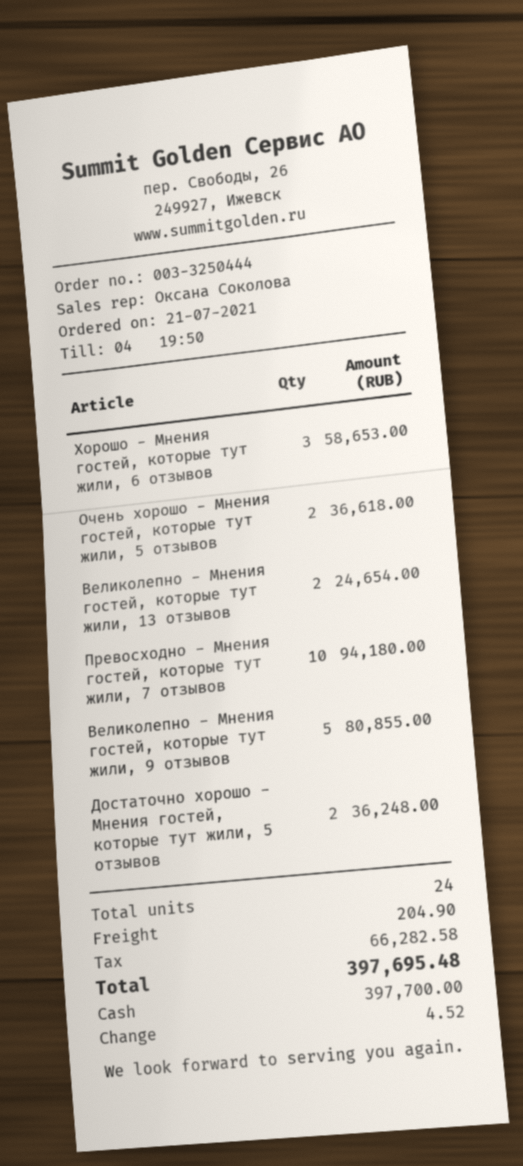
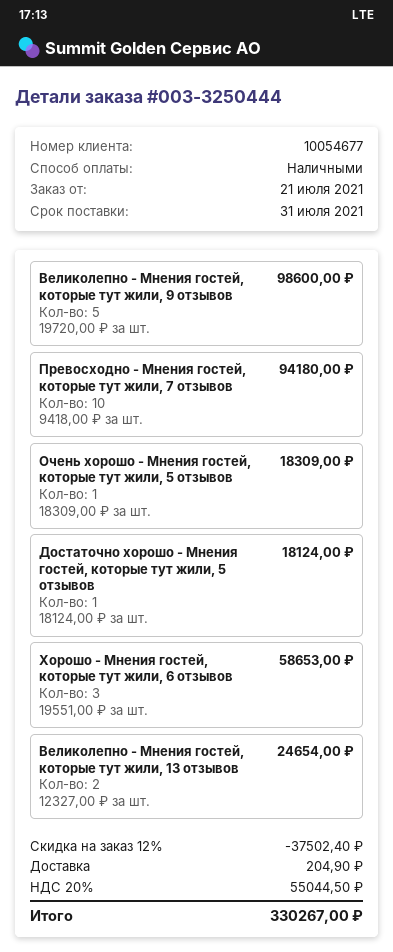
Очень хорошо - Мнения гостей, которые тут жили, 5 отзывов: 2 for 36618.00 -> 1 for 18309.00
Великолепно - Мнения гостей, которые тут жили, 9 отзывов: 5 for 80855.00 -> 5 for 98600.00
Достаточно хорошо - Мнения гостей, которые тут жили, 5 отзывов: 2 for 36248.00 -> 1 for 18124.00
discount: none -> 12% = 37502.40
tax: 66282.58 -> 55044.50
total: 397695.48 -> 330267.00

